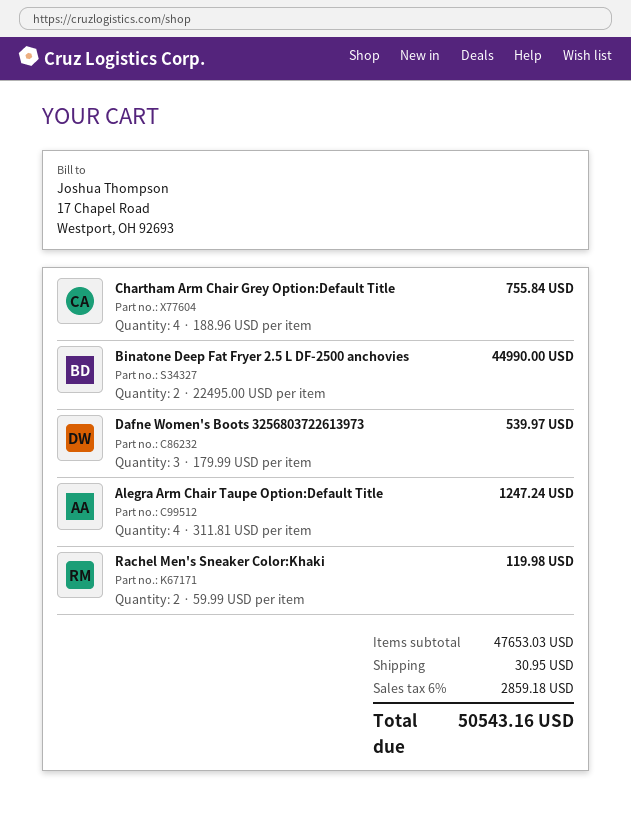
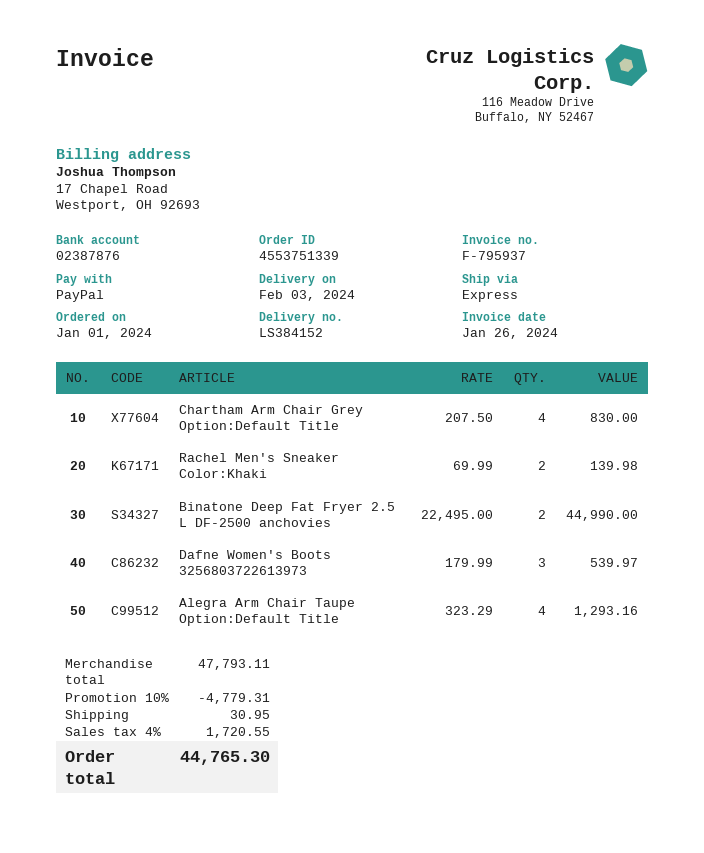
Chartham Arm Chair Grey Option:Default Title: 4 x 188.96 = 755.84 -> 4 x 207.50 = 830.00
Alegra Arm Chair Taupe Option:Default Title: 4 x 311.81 = 1247.24 -> 4 x 323.29 = 1293.16
Rachel Men's Sneaker Color:Khaki: 2 x 59.99 = 119.98 -> 2 x 69.99 = 139.98
subtotal: 47653.03 -> 47793.11
discount: none -> 10% = 4779.31
tax: 6% = 2859.18 -> 4% = 1720.55
total: 50543.16 -> 44765.30

